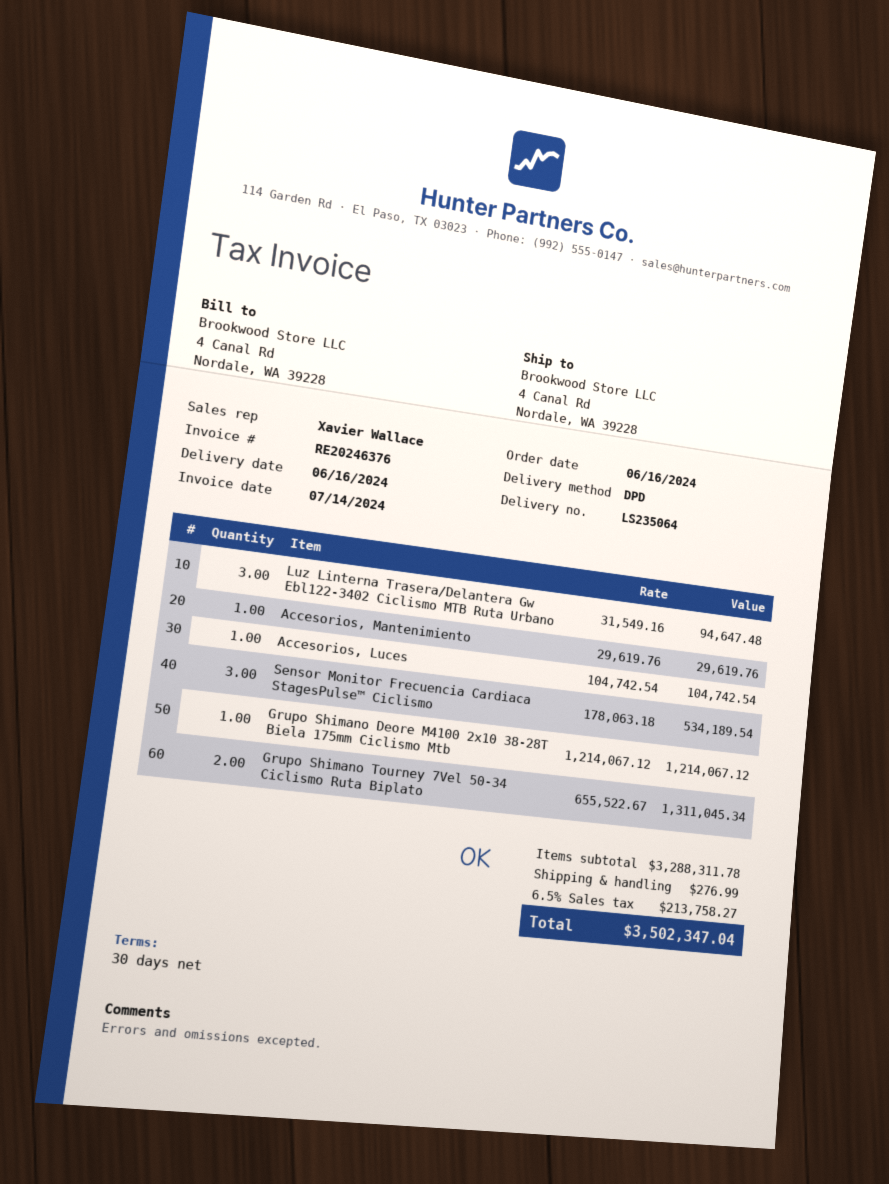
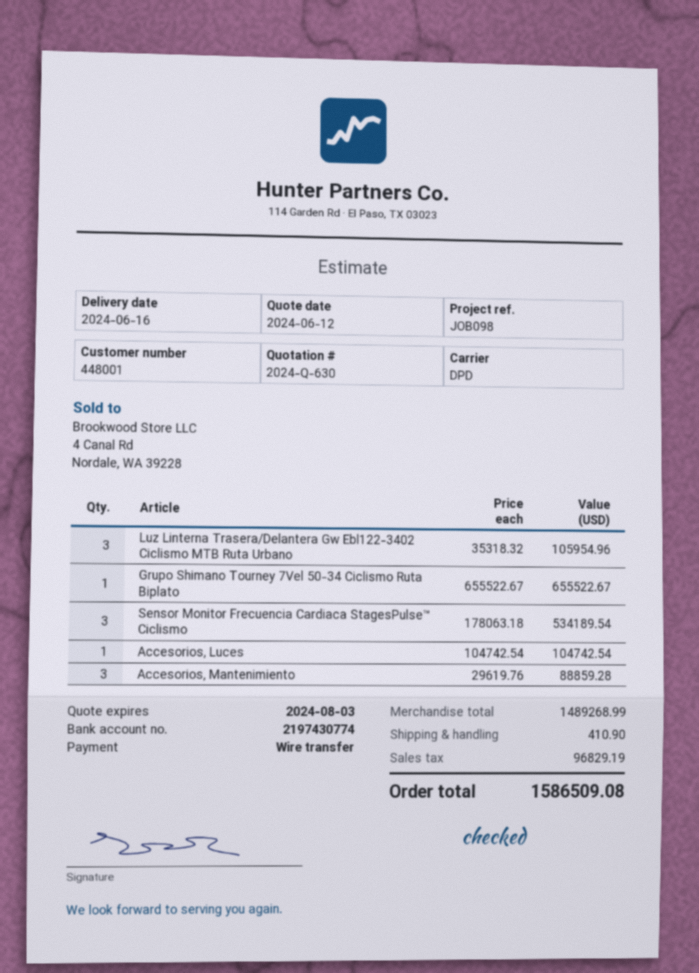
Luz Linterna Trasera/Delantera Gw Ebl122-3402 Ciclismo MTB Ruta Urbano: 3 x 31549.16 = 94647.48 -> 3 x 35318.32 = 105954.96
Accesorios, Mantenimiento: 1 x 29619.76 = 29619.76 -> 3 x 29619.76 = 88859.28
Grupo Shimano Deore M4100 2x10 38-28T Biela 175mm Ciclismo Mtb: 1 x 1214067.12 = 1214067.12 -> none
Grupo Shimano Tourney 7Vel 50-34 Ciclismo Ruta Biplato: 2 x 655522.67 = 1311045.34 -> 1 x 655522.67 = 655522.67
subtotal: 3288311.78 -> 1489268.99
shipping: 276.99 -> 410.90
tax: 213758.27 -> 96829.19
total: 3502347.04 -> 1586509.08

